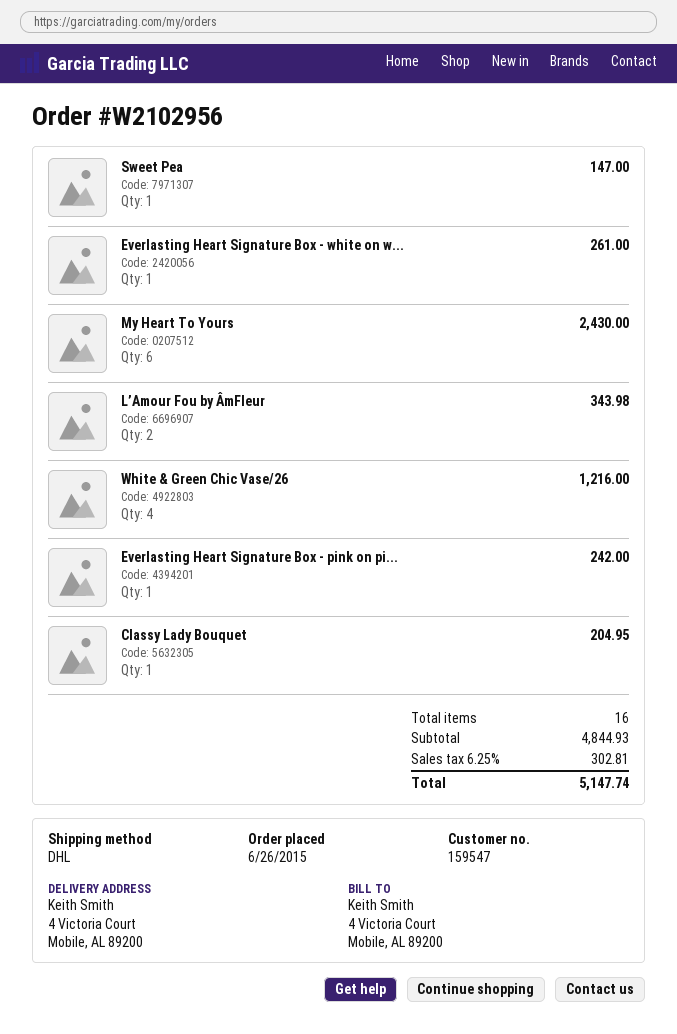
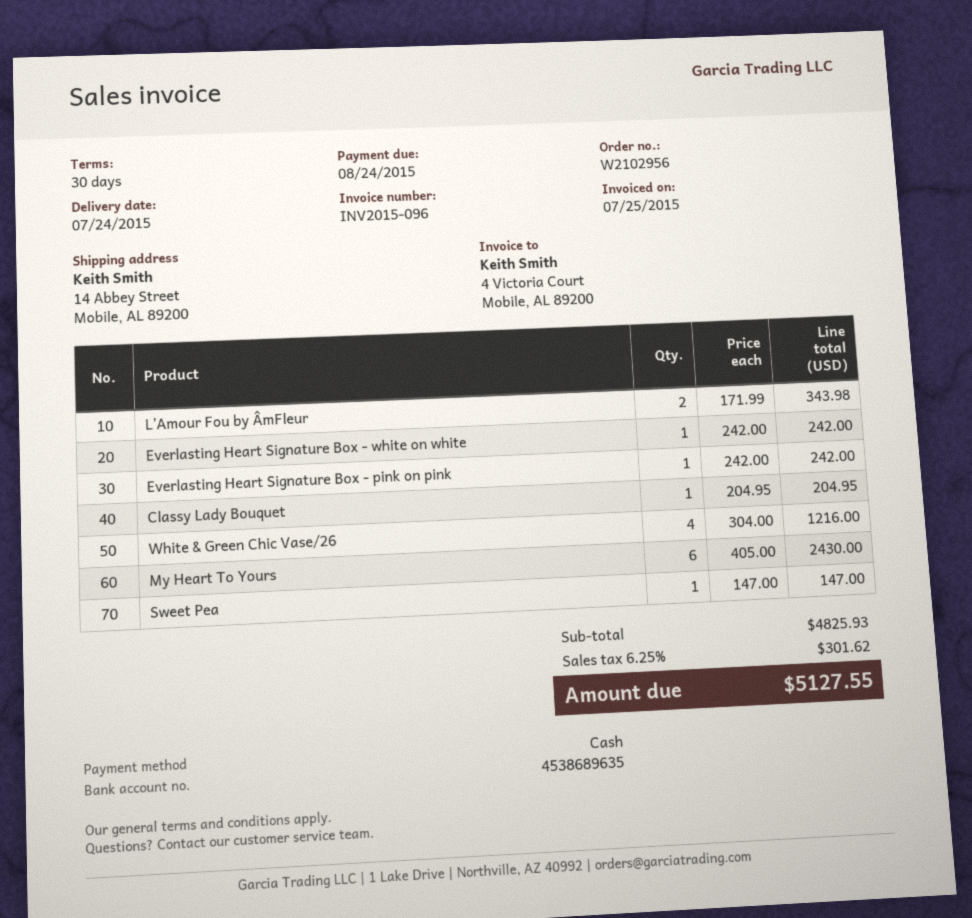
ship to: 4 Victoria Court, Mobile, AL 89200 -> 14 Abbey Street, Mobile, AL 89200
Everlasting Heart Signature Box - white on w...: 1 for 261.00 -> 1 for 242.00
subtotal: 4844.93 -> 4825.93
tax: 6.25% = 302.81 -> 6.25% = 301.62
total: 5147.74 -> 5127.55

